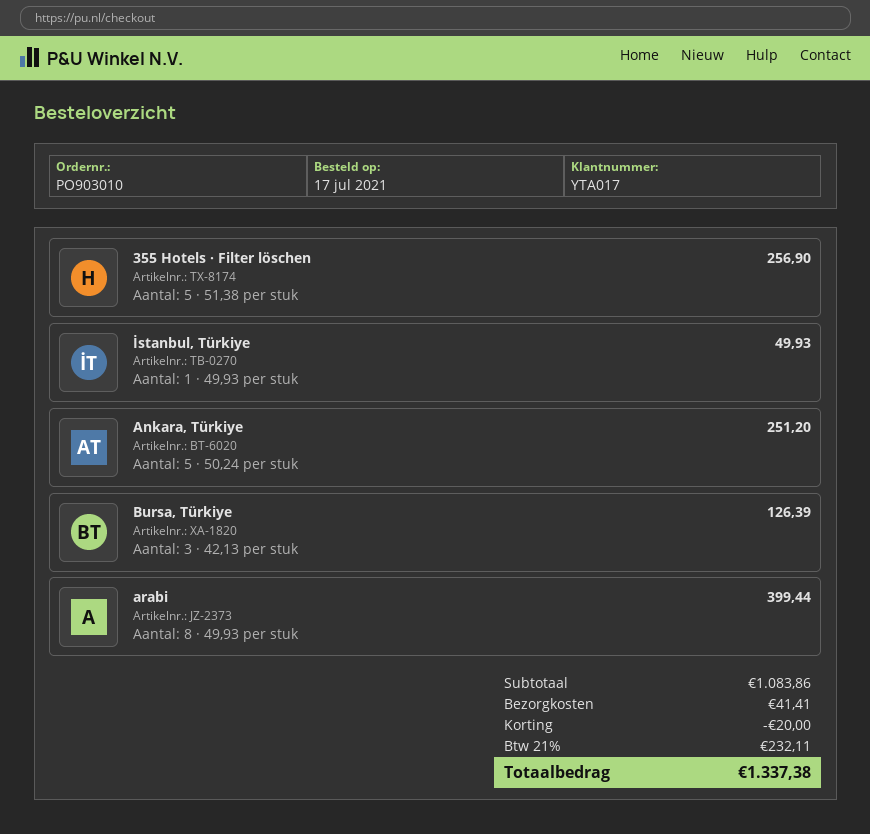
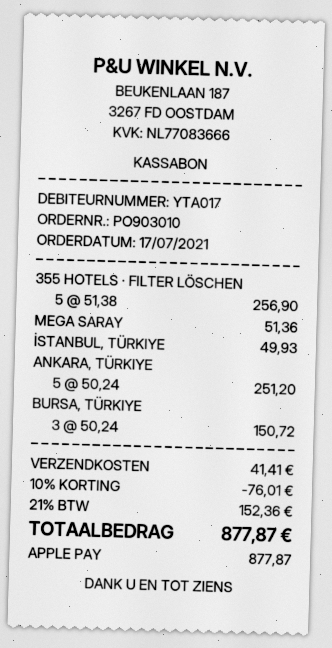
Bursa, Türkiye: 3 x 42.13 = 126.39 -> 3 x 50.24 = 150.72
arabi: 8 x 49.93 = 399.44 -> none
MEGA SARAY: none -> 1 x 51.36 = 51.36
discount: 20.00 -> 76.01
tax: 21% = 232.11 -> 21% = 152.36
total: 1337.38 -> 877.87

